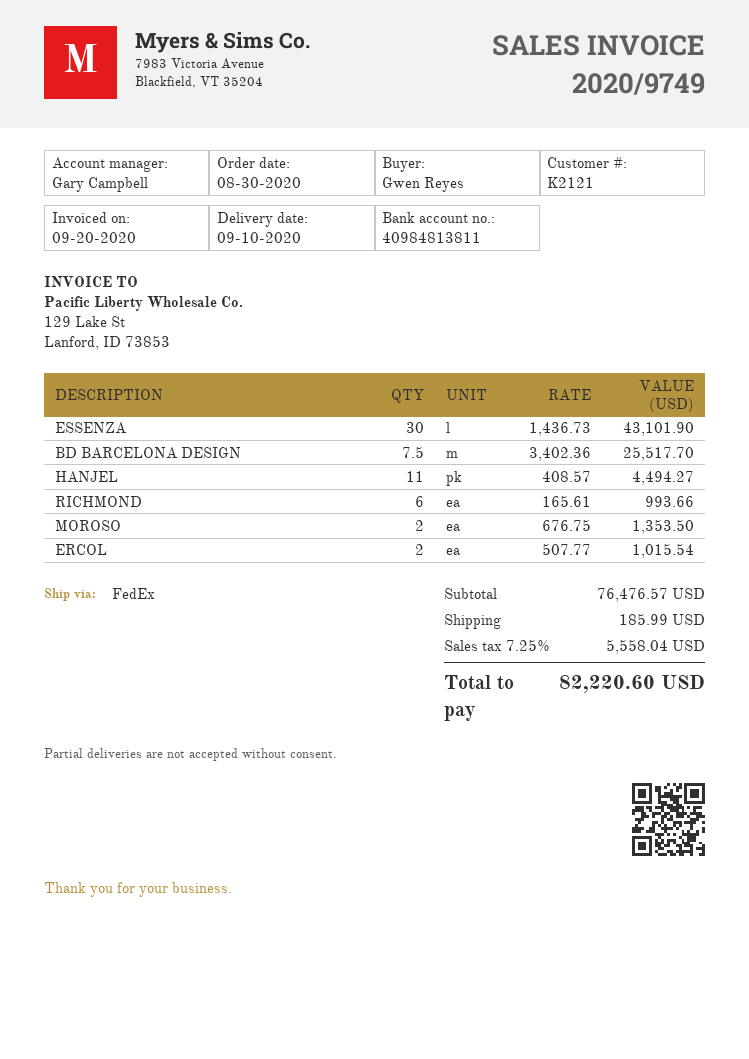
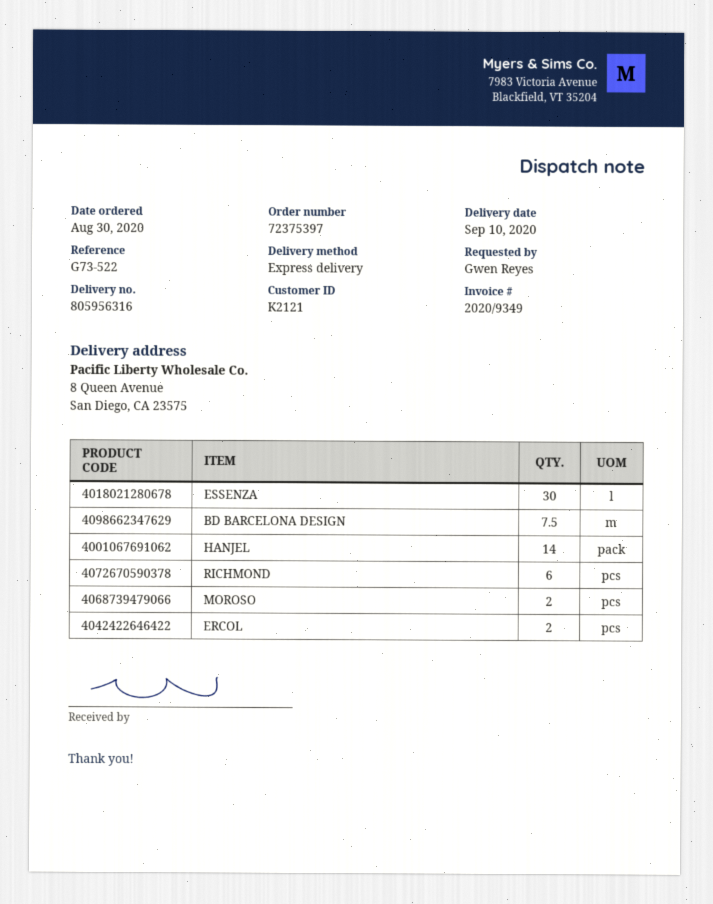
invoice number: 2020/9749 -> 2020/9349
shipping method: FedEx -> express
HANJEL: 11 -> 14

